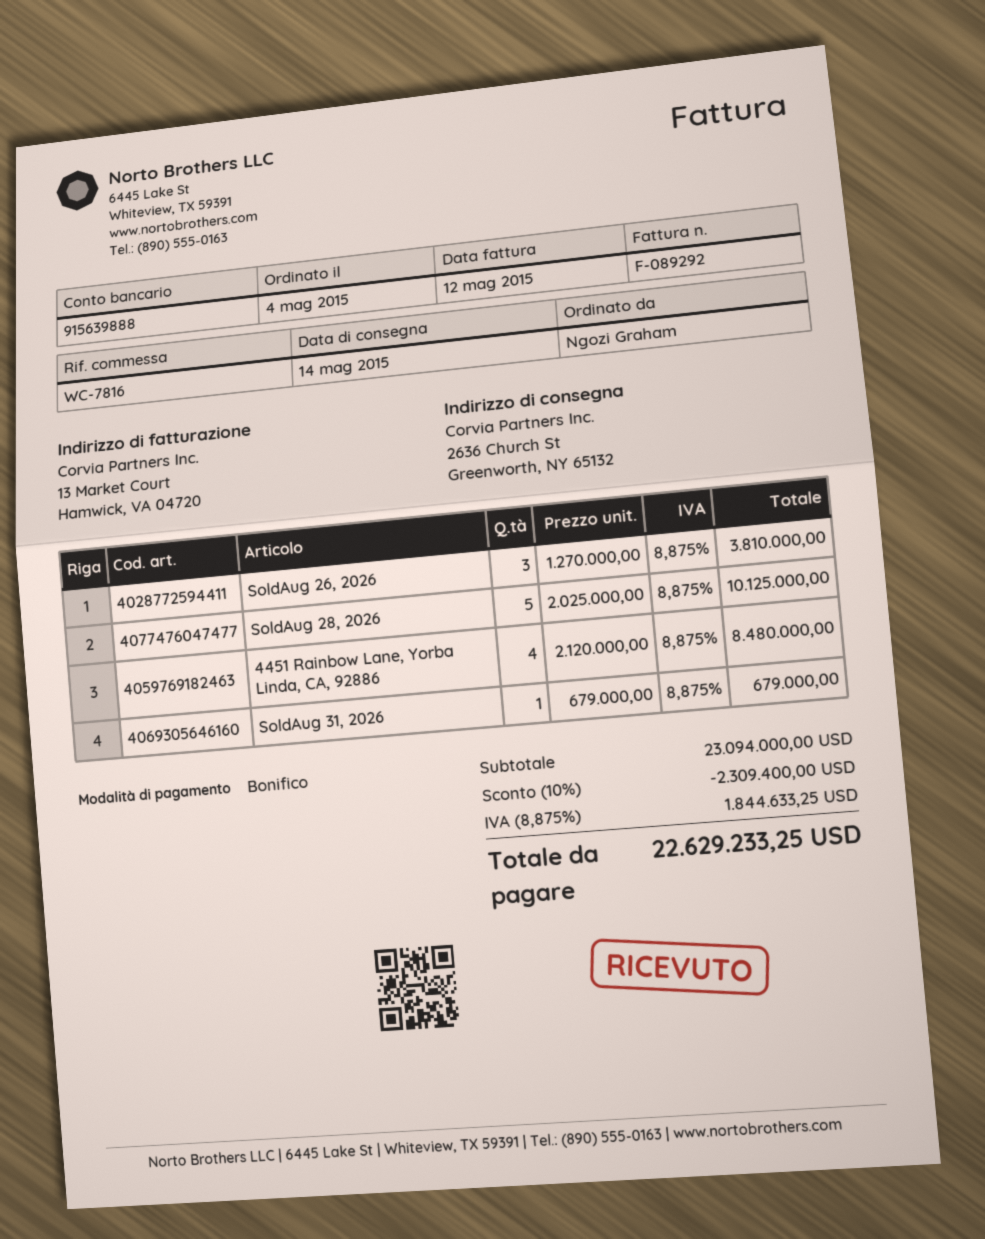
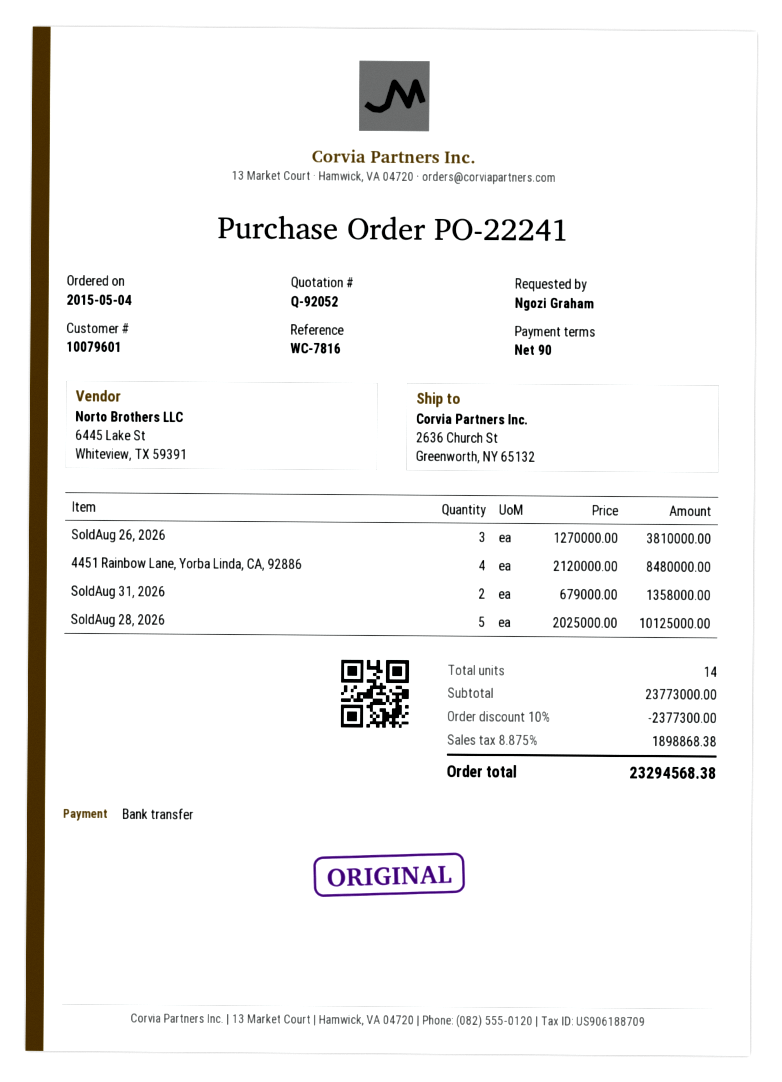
SoldAug 31, 2026: 1 x 679000.00 = 679000.00 -> 2 x 679000.00 = 1358000.00
subtotal: 23094000.00 -> 23773000.00
discount: 10% = 2309400.00 -> 10% = 2377300.00
tax: 8.875% = 1844633.25 -> 8.875% = 1898868.38
total: 22629233.25 -> 23294568.38

